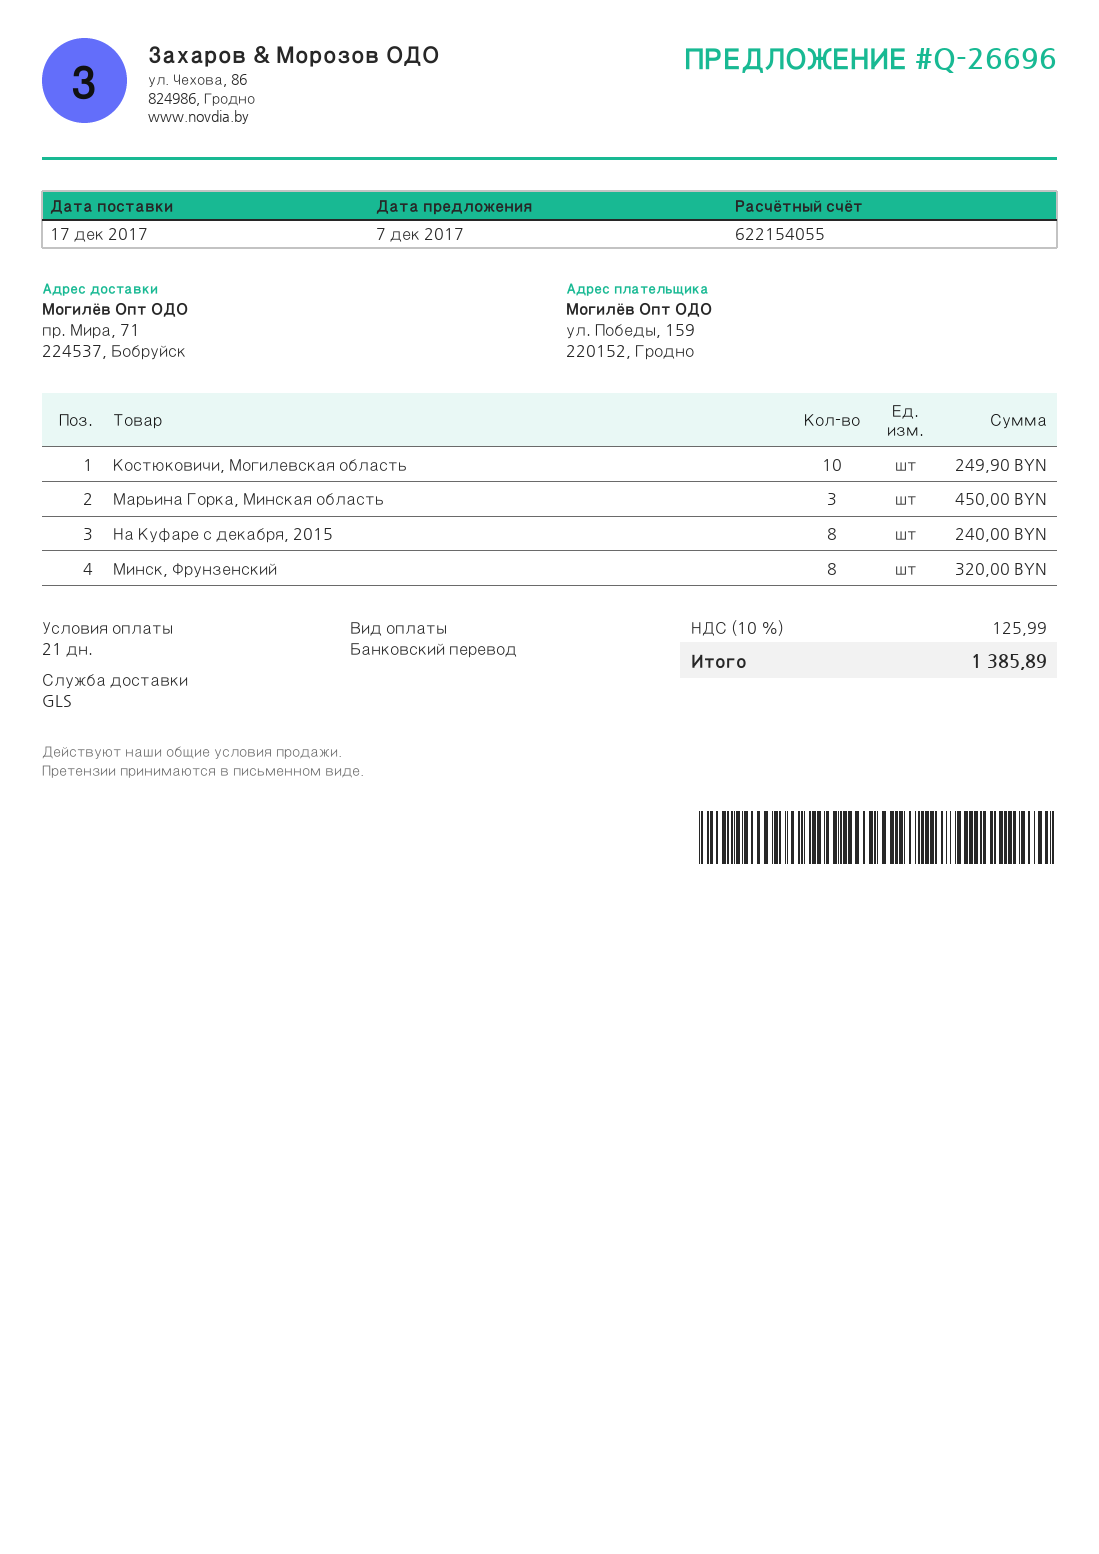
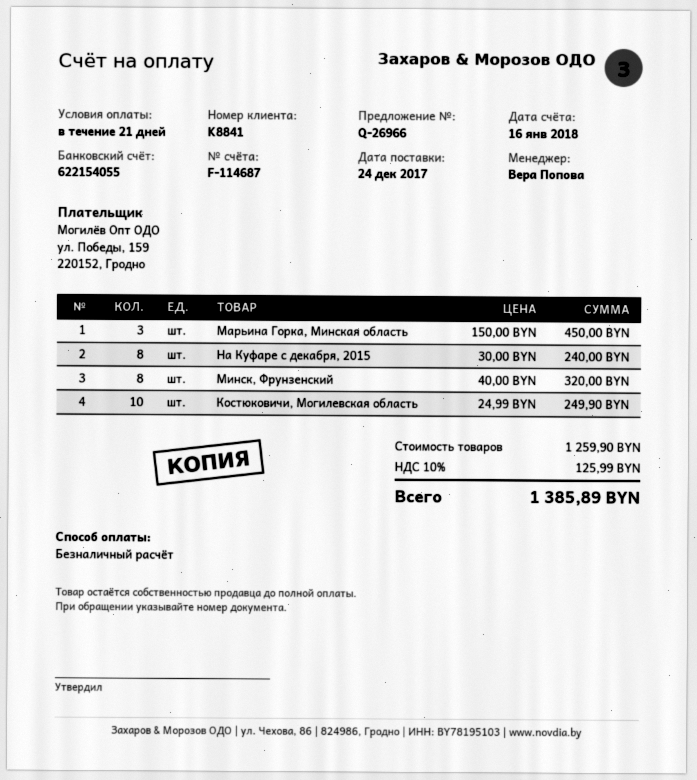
quote number: Q-26696 -> Q-26966
delivery date: 2017-12-17 -> 2017-12-24

